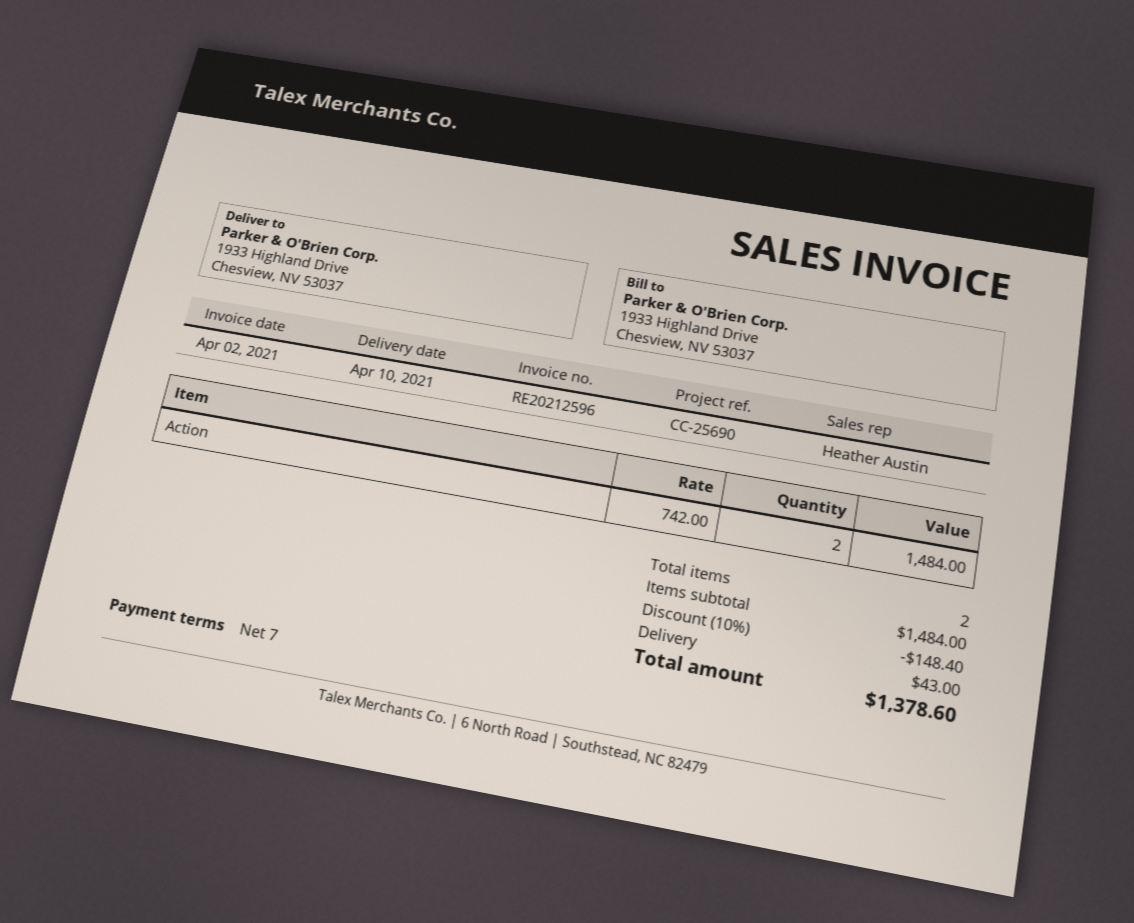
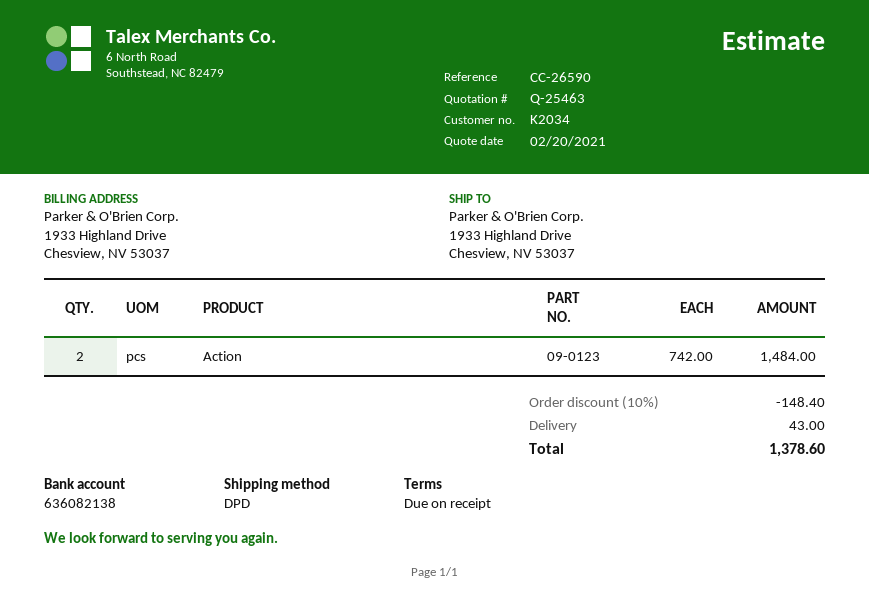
payment terms: 7 days -> on receipt
reference: CC-25690 -> CC-26590

